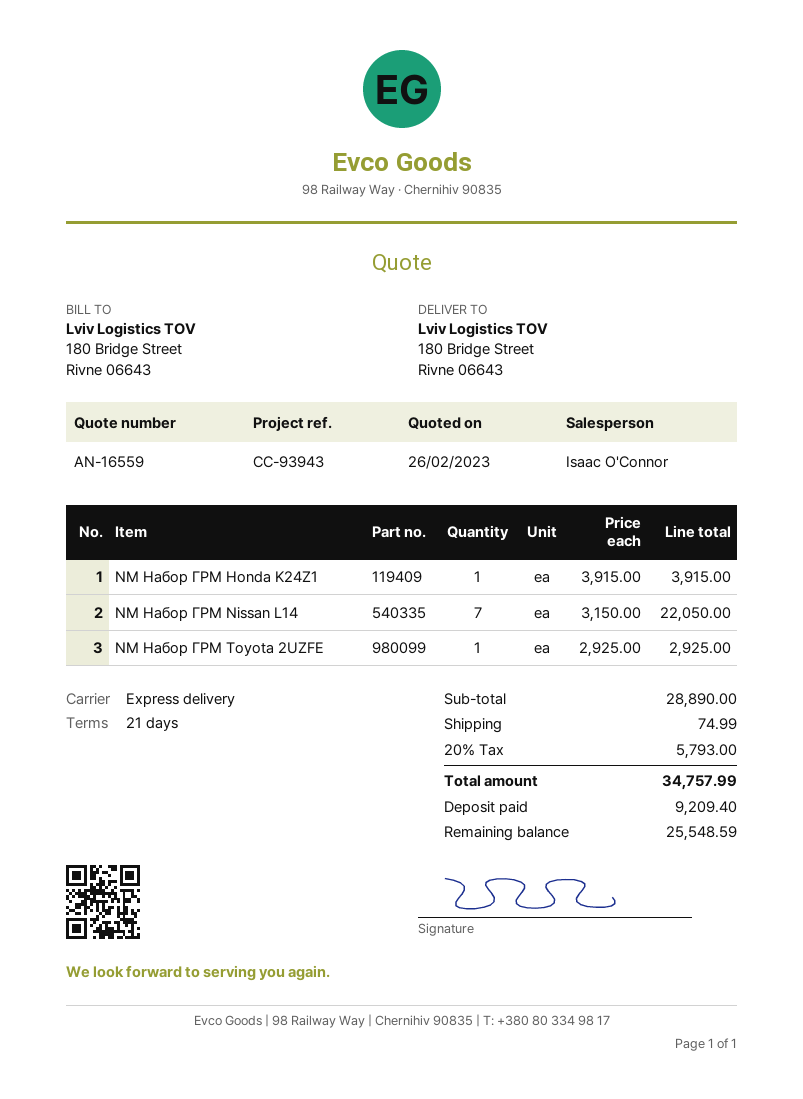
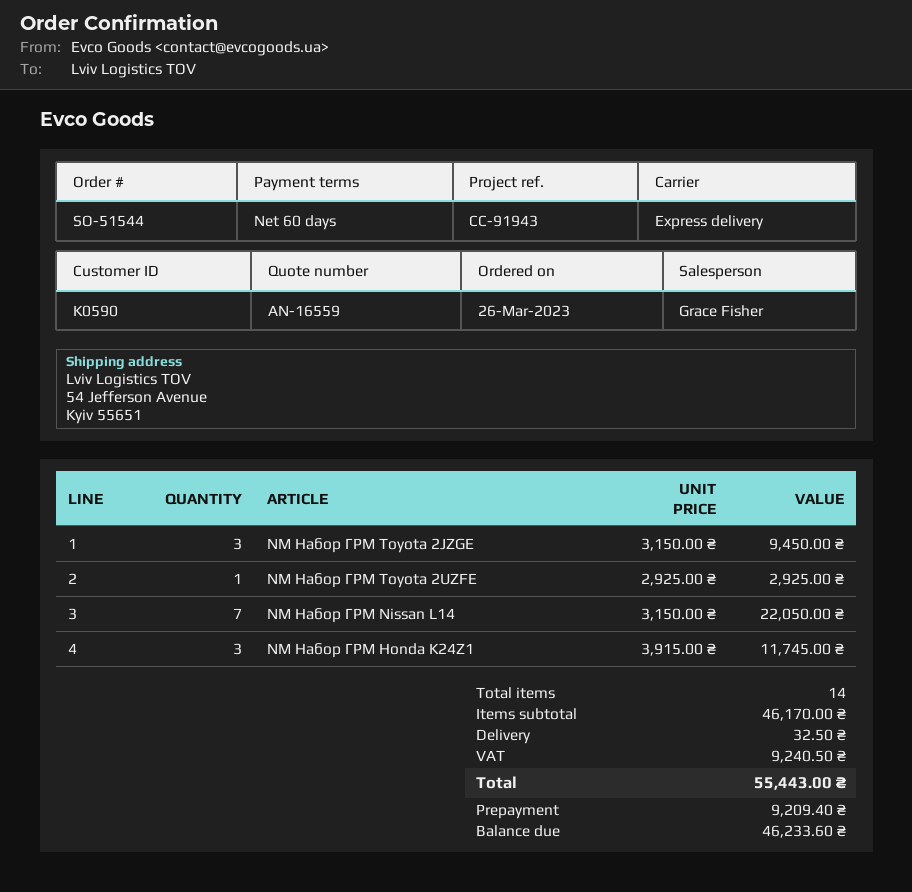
payment terms: 21 days -> 60 days
reference: CC-93943 -> CC-91943
sales rep: Isaac O'Connor -> Grace Fisher
ship to: 180 Bridge Street, Rivne 06643 -> 54 Jefferson Avenue, Kyiv 55651
NM Набор ГРМ Honda K24Z1: 1 x 3915.00 = 3915.00 -> 3 x 3915.00 = 11745.00
NM Набор ГРМ Toyota 2JZGE: none -> 3 x 3150.00 = 9450.00
subtotal: 28890.00 -> 46170.00
shipping: 74.99 -> 32.50
tax: 5793.00 -> 9240.50
total: 34757.99 -> 55443.00
balance: 25548.59 -> 46233.60

